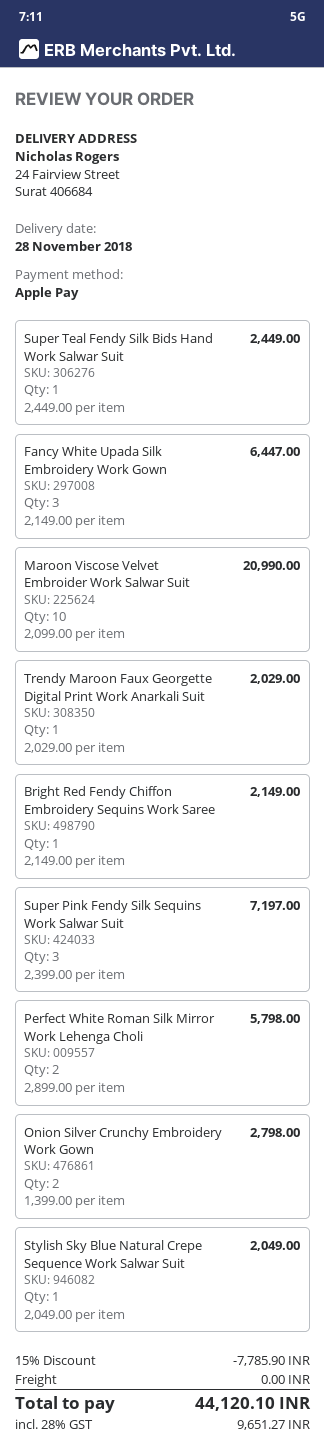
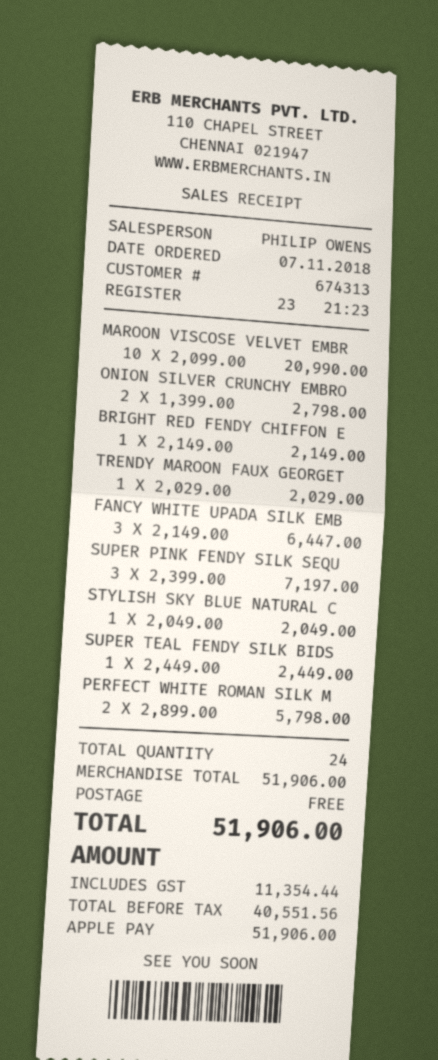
discount: 15% = 7785.90 -> none
tax: 9651.27 -> 11354.44
total: 44120.10 -> 51906.00

